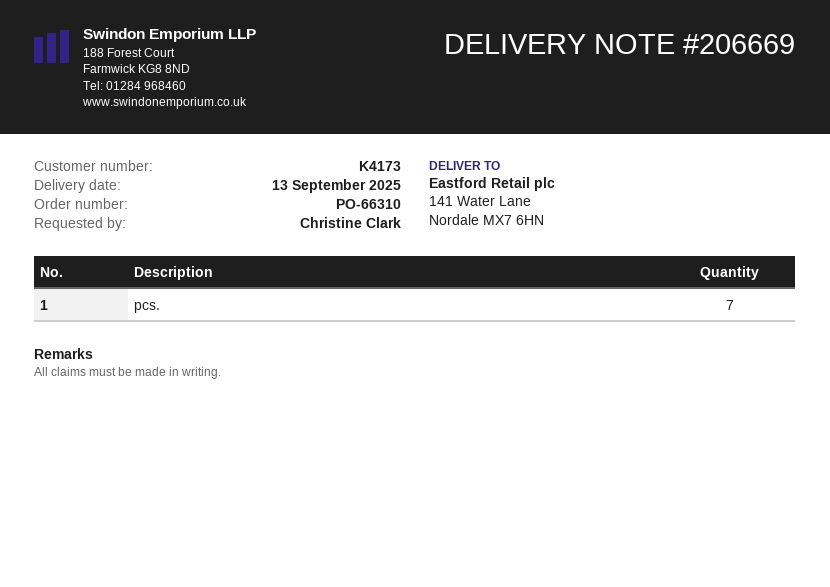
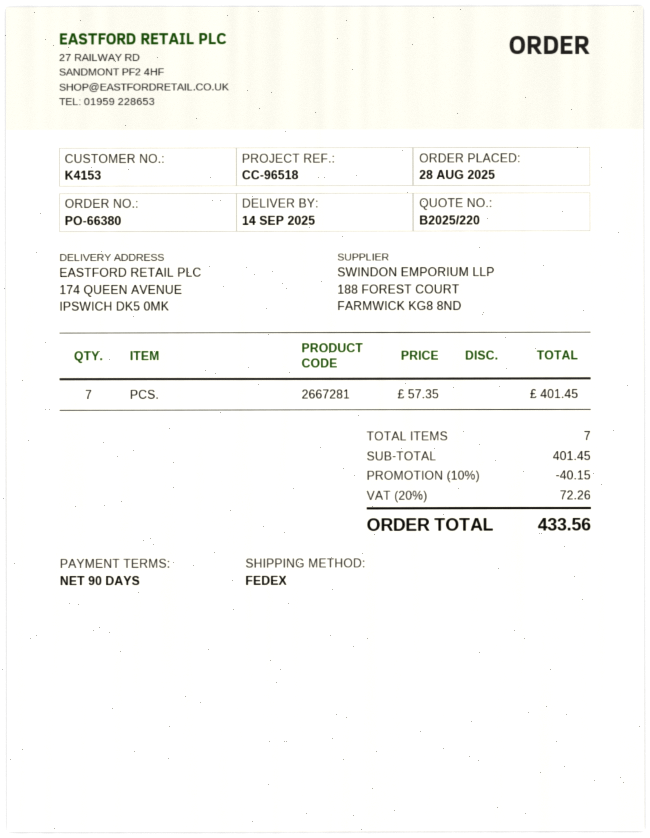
order number: PO-66310 -> PO-66380
delivery date: 2025-09-13 -> 2025-09-14
customer number: K4173 -> K4153
ship to: 141 Water Lane, Nordale MX7 6HN -> 174 QUEEN AVENUE, IPSWICH DK5 0MK

